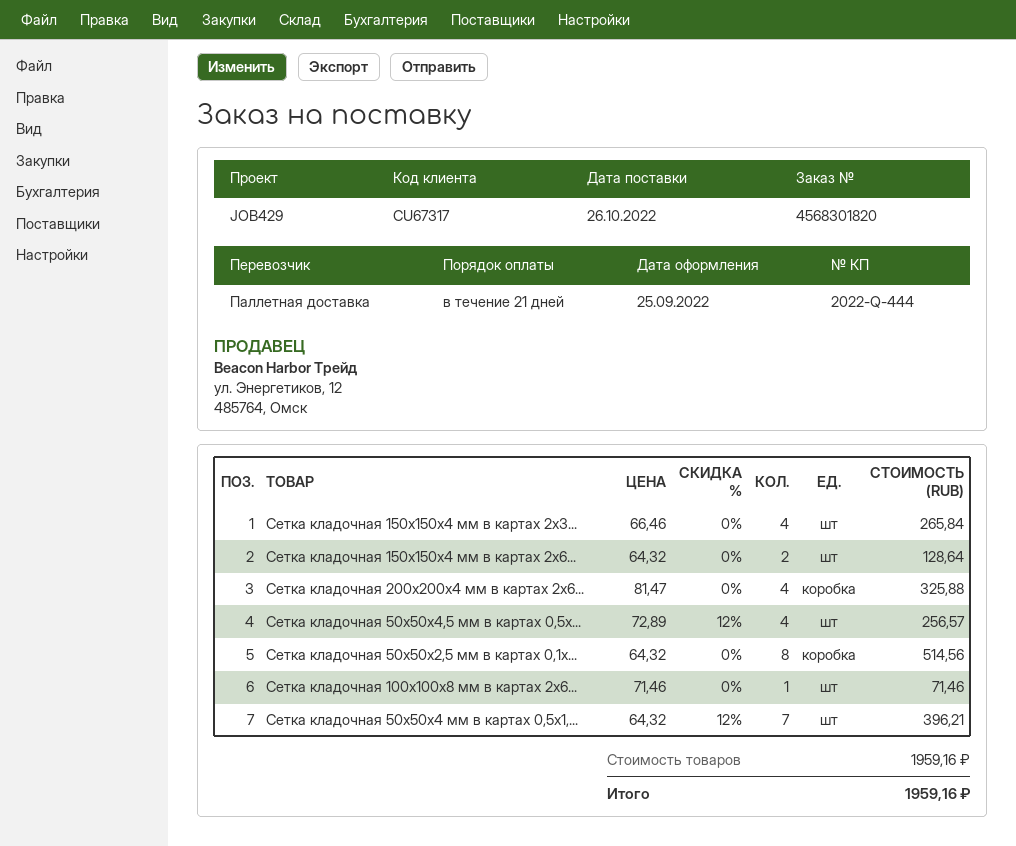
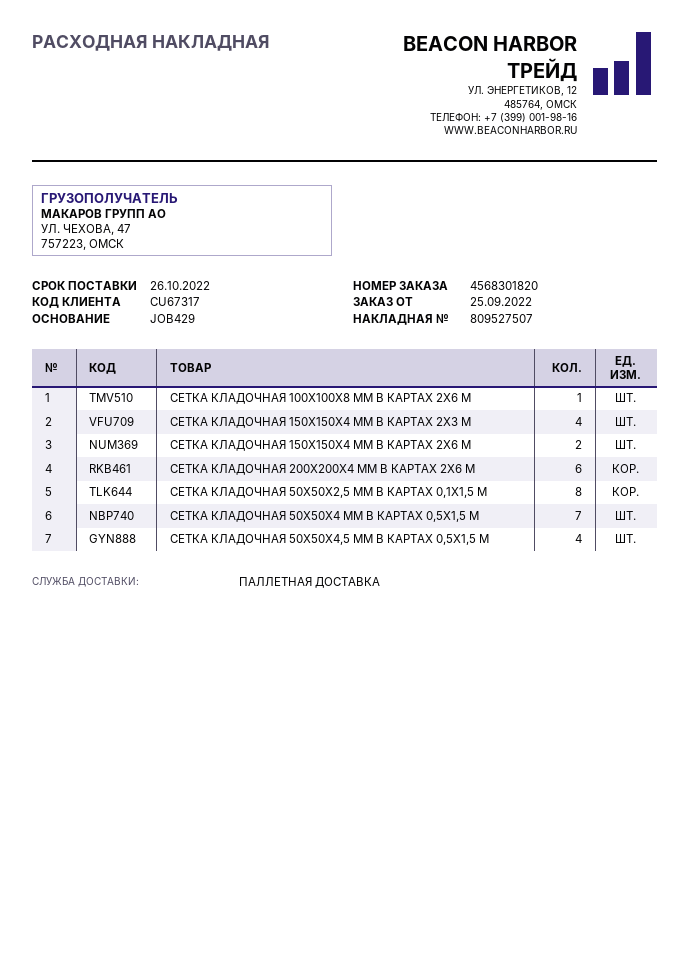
Сетка кладочная 200х200х4 мм в картах 2х6...: 4 -> 6

